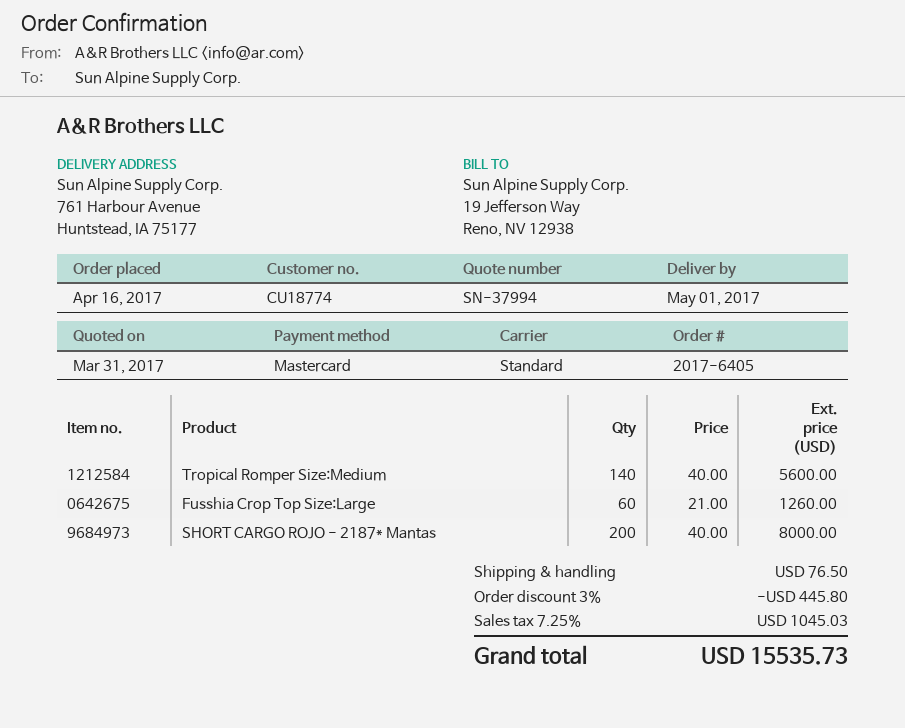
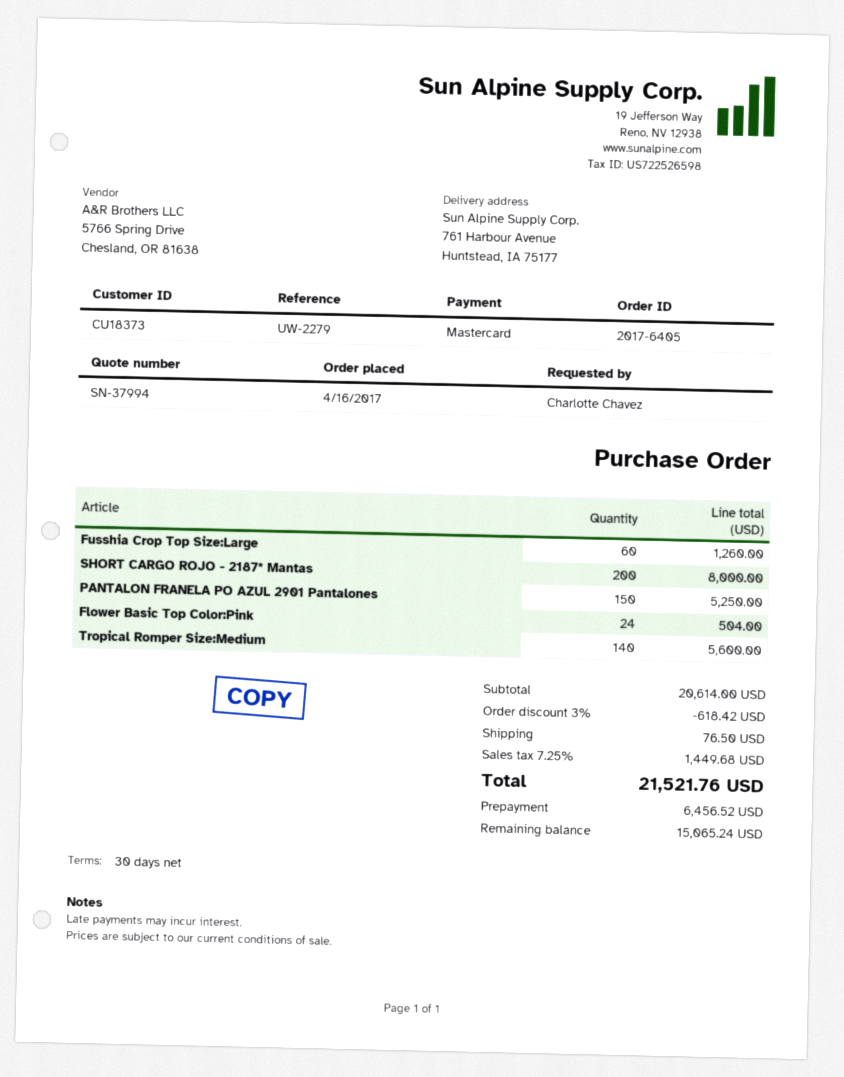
customer number: CU18774 -> CU18373
PANTALON FRANELA PO AZUL 2901 Pantalones: none -> 150 for 5250.00
Flower Basic Top Color:Pink: none -> 24 for 504.00
discount: 3% = 445.80 -> 3% = 618.42
tax: 7.25% = 1045.03 -> 7.25% = 1449.68
total: 15535.73 -> 21521.76

